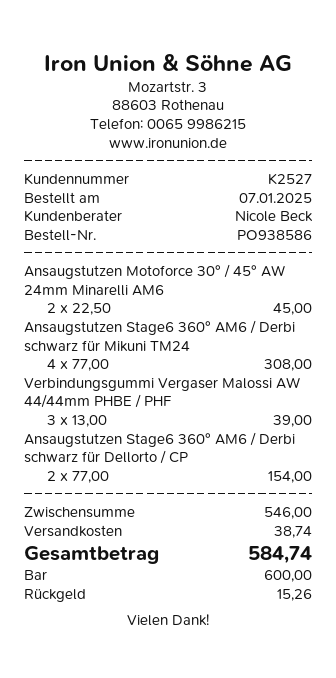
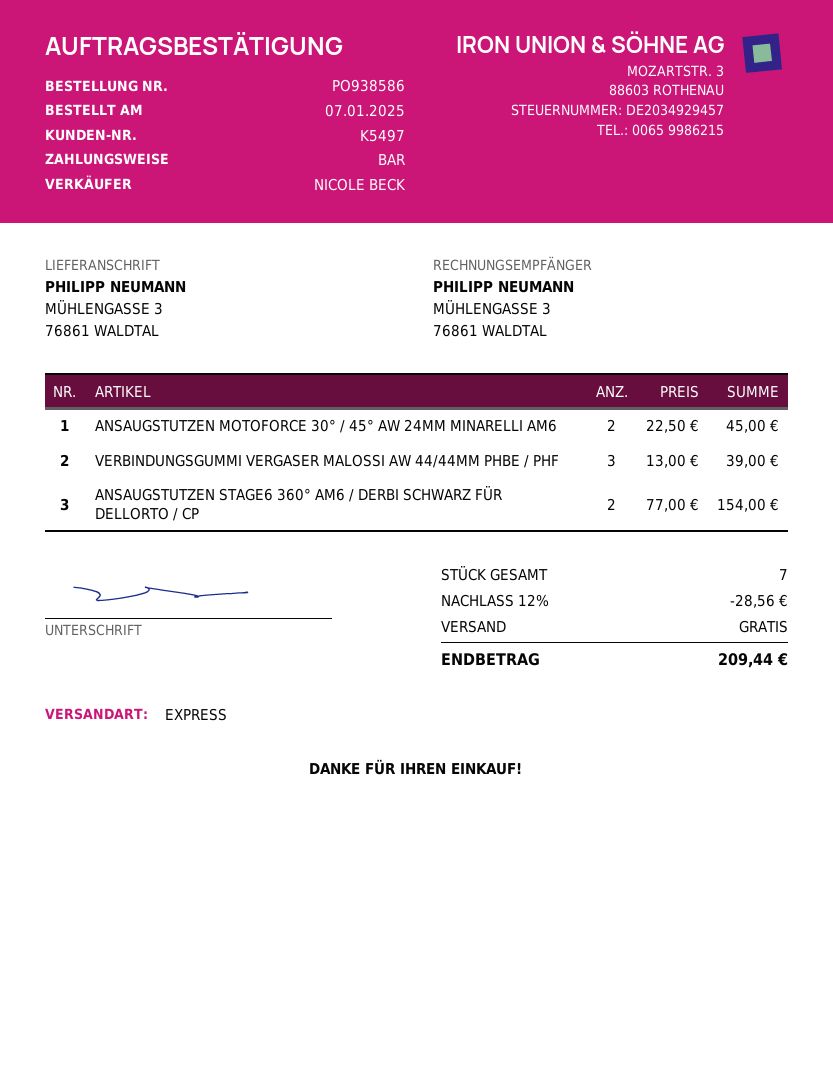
customer number: K2527 -> K5497
Ansaugstutzen Stage6 360° AM6 / Derbi schwarz für Mikuni TM24: 4 x 77.00 = 308.00 -> none
discount: none -> 12% = 28.56
shipping: 38.74 -> 0.00
total: 584.74 -> 209.44

